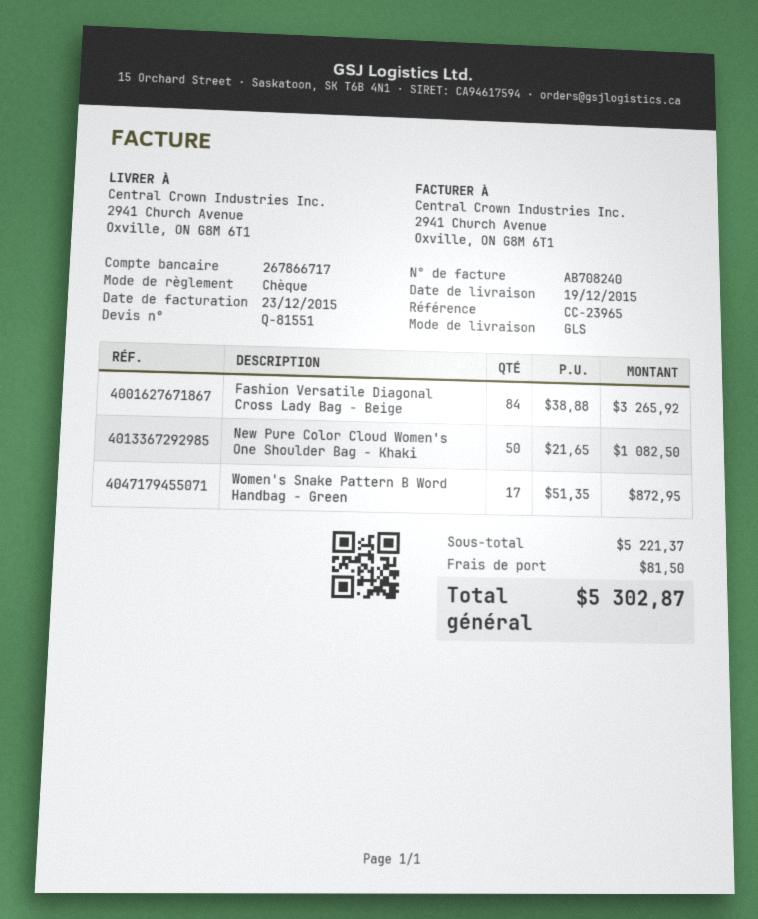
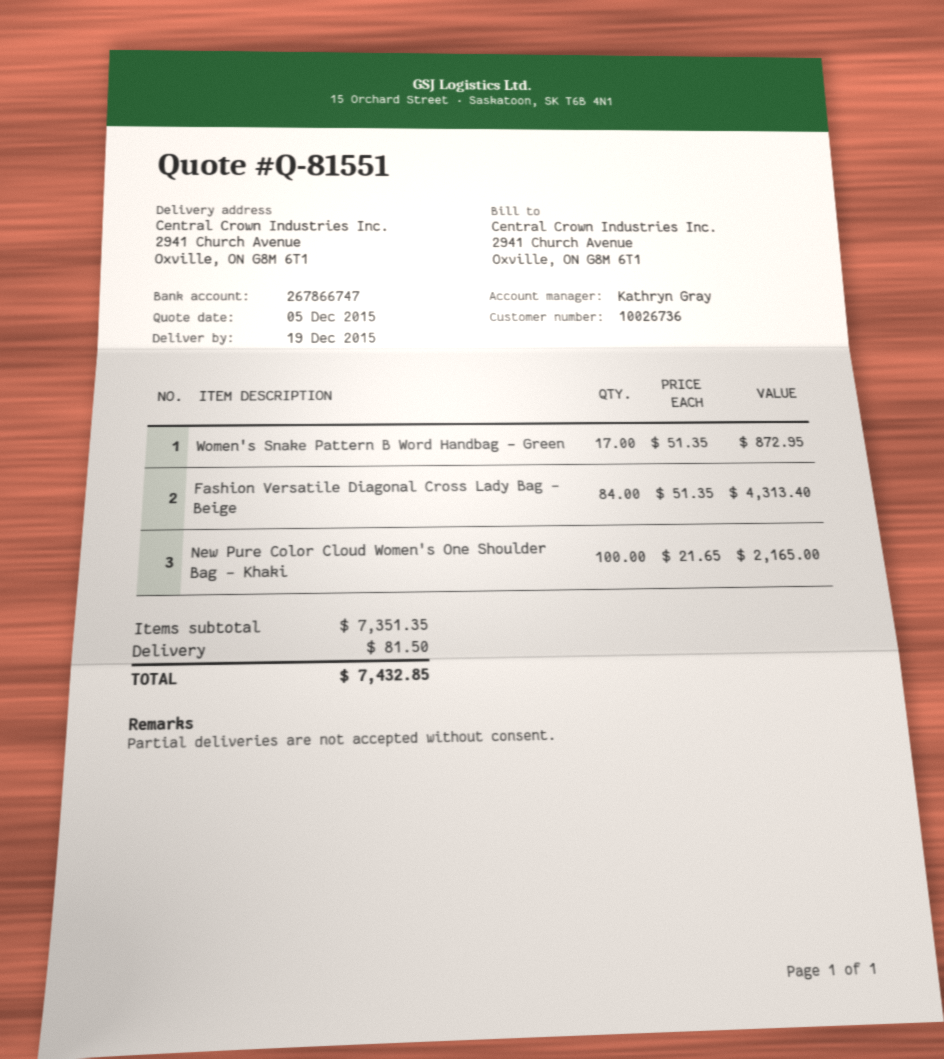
bank account: 267866717 -> 267866747
Fashion Versatile Diagonal Cross Lady Bag - Beige: 84 x 38.88 = 3265.92 -> 84 x 51.35 = 4313.40
New Pure Color Cloud Women's One Shoulder Bag - Khaki: 50 x 21.65 = 1082.50 -> 100 x 21.65 = 2165.00
subtotal: 5221.37 -> 7351.35
total: 5302.87 -> 7432.85

